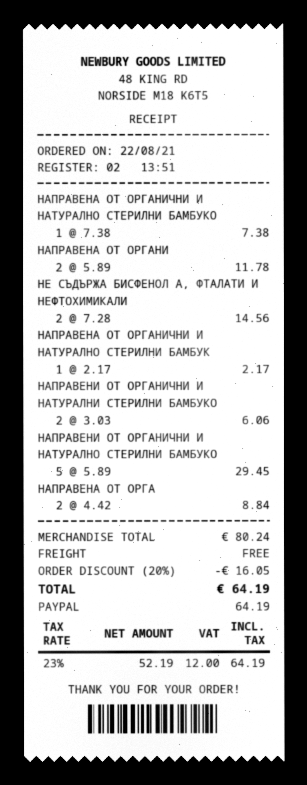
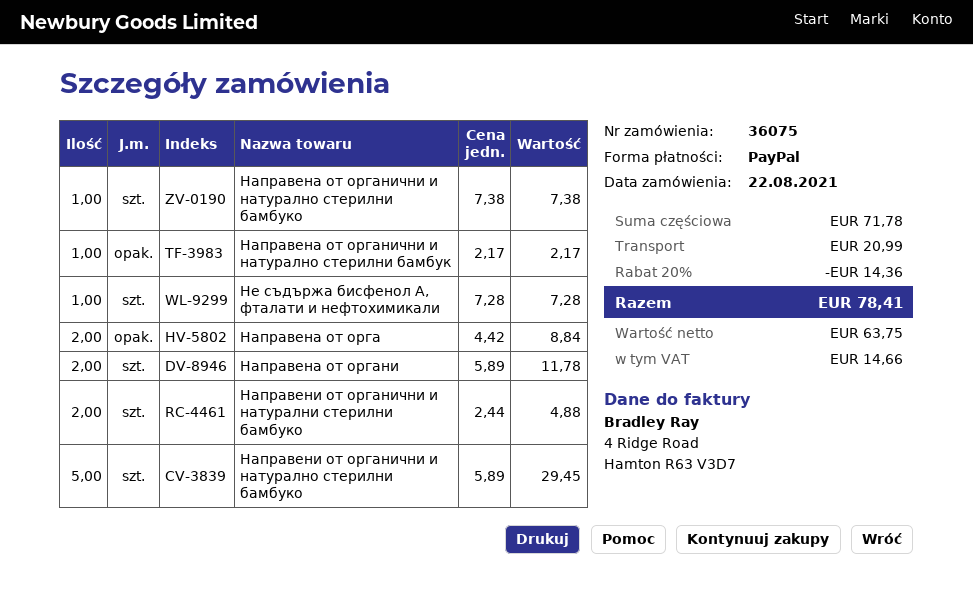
НЕ СЪДЪРЖА БИСФЕНОЛ A, ФТАЛАТИ И НЕФТОХИМИКАЛИ: 2 x 7.28 = 14.56 -> 1 x 7.28 = 7.28
НАПРАВЕНИ ОТ ОРГАНИЧНИ И НАТУРАЛНИ СТЕРИЛНИ БАМБУКО: 2 x 3.03 = 6.06 -> 2 x 2.44 = 4.88
subtotal: 80.24 -> 71.78
discount: 20% = 16.05 -> 20% = 14.36
shipping: 0.00 -> 20.99
net: 52.19 -> 63.75
tax: 12.00 -> 14.66
total: 64.19 -> 78.41

